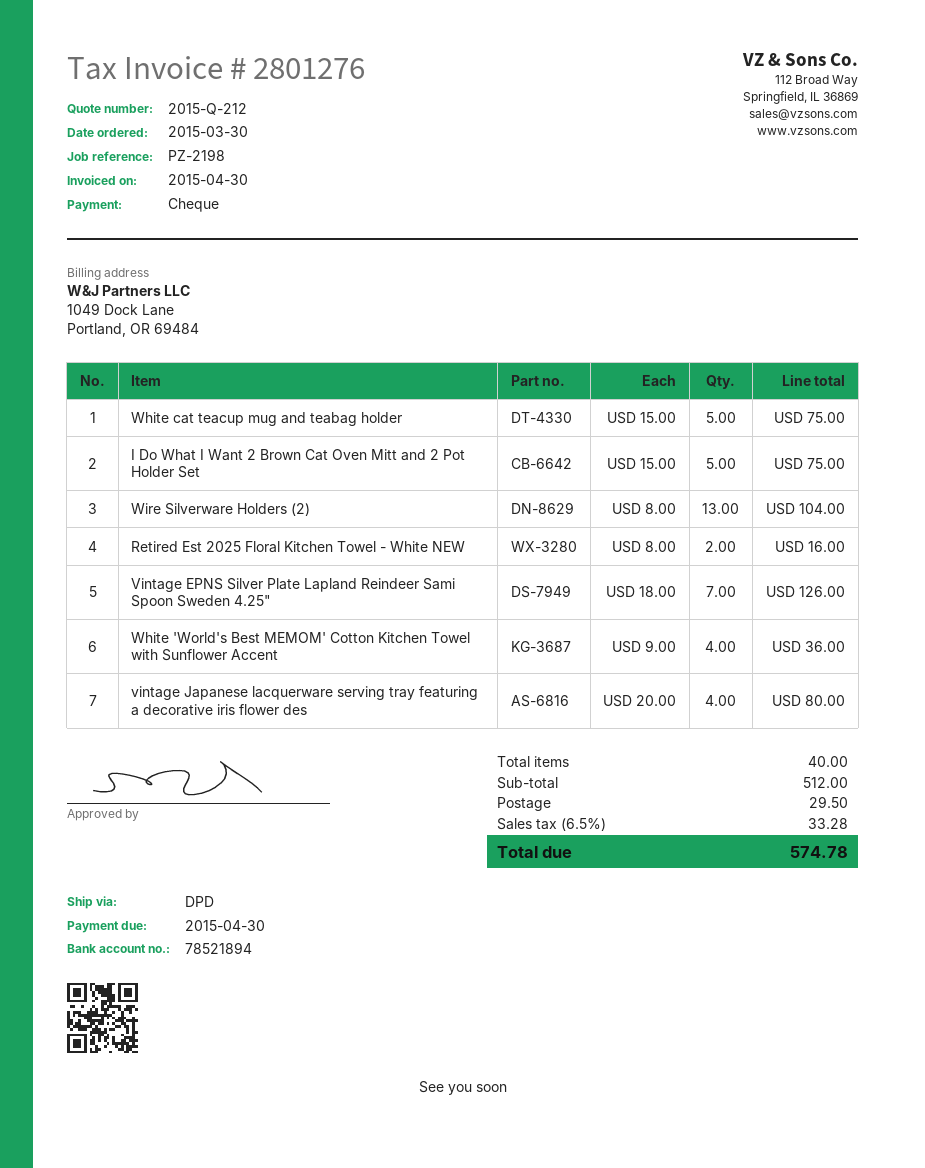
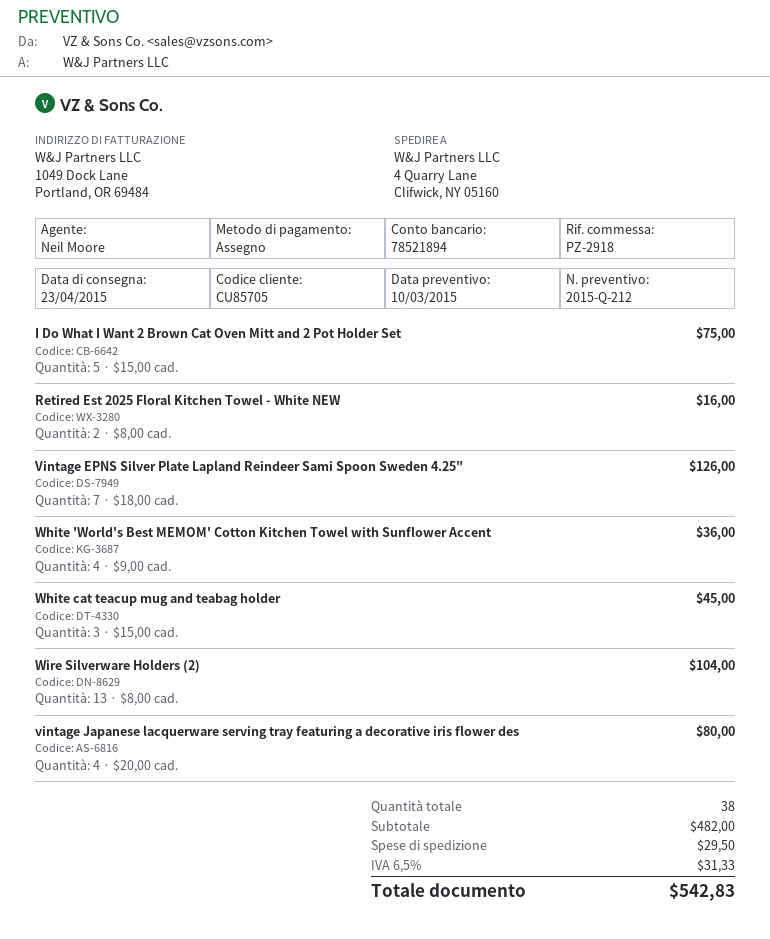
reference: PZ-2198 -> PZ-2918
White cat teacup mug and teabag holder: 5 x 15.00 = 75.00 -> 3 x 15.00 = 45.00
total quantity: 40 -> 38
subtotal: 512.00 -> 482.00
tax: 6.5% = 33.28 -> 6.5% = 31.33
total: 574.78 -> 542.83

